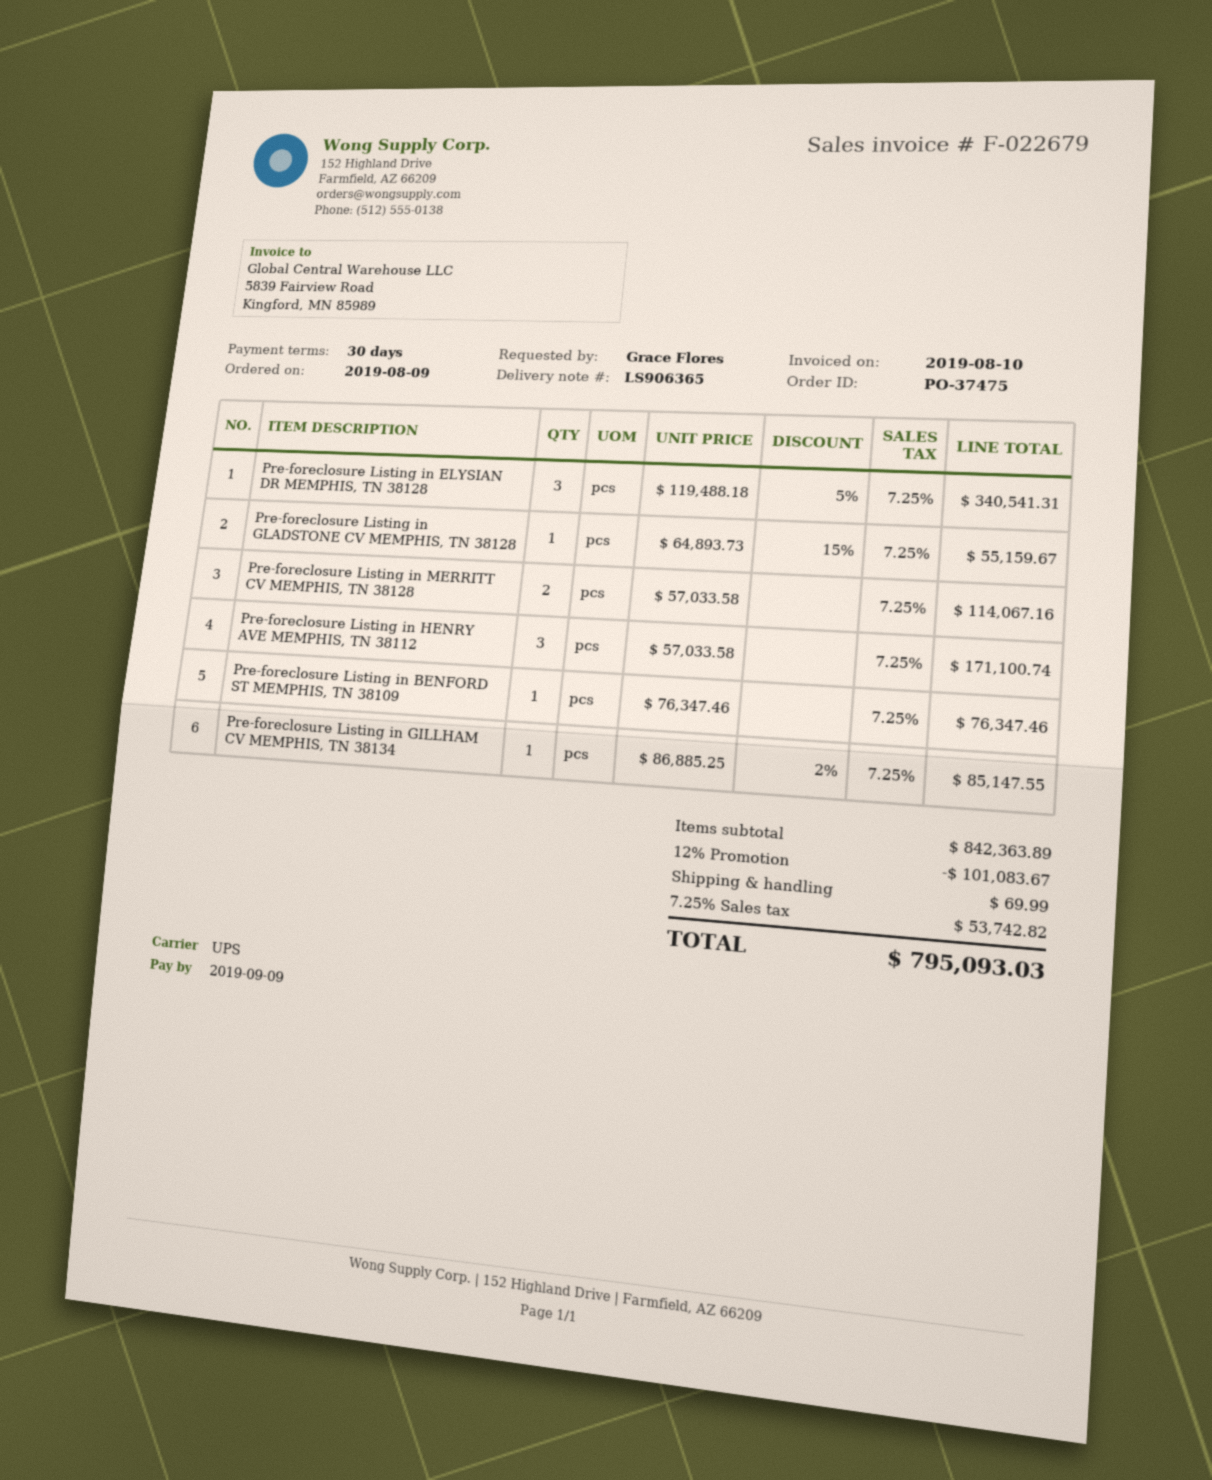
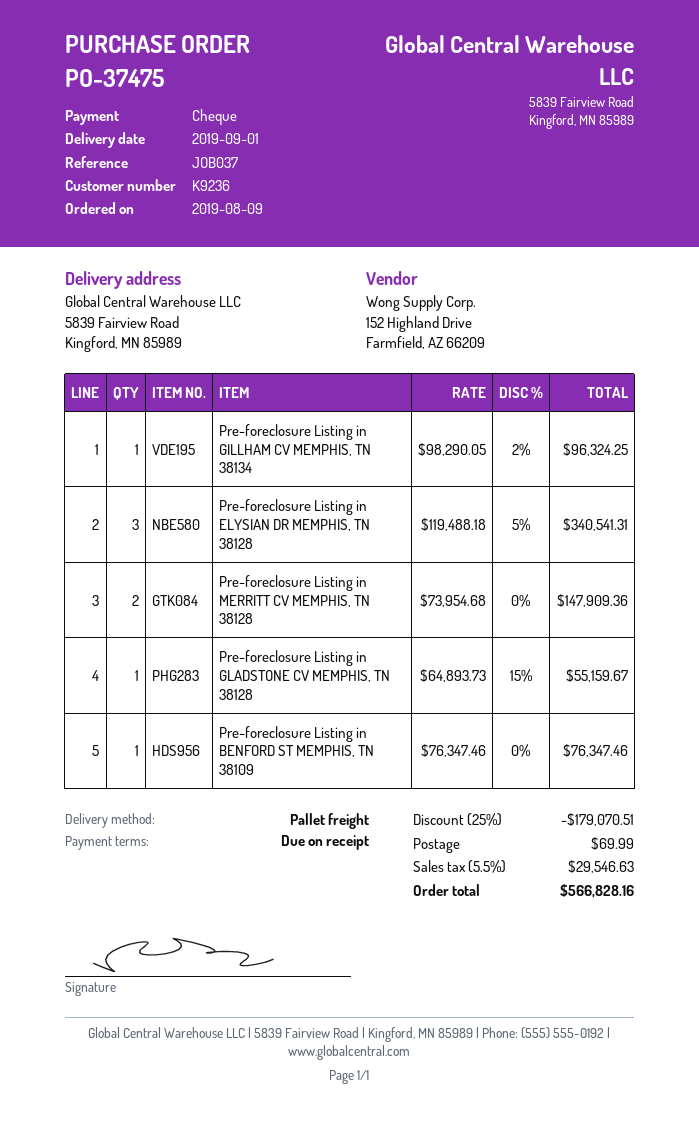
payment terms: 30 days -> on receipt
shipping method: UPS -> pallet freight
Pre-foreclosure Listing in MERRITT CV MEMPHIS, TN 38128: 2 x 57033.58 = 114067.16 -> 2 x 73954.68 = 147909.36
Pre-foreclosure Listing in HENRY AVE MEMPHIS, TN 38112: 3 x 57033.58 = 171100.74 -> none
Pre-foreclosure Listing in GILLHAM CV MEMPHIS, TN 38134: 1 x 86885.25 - 2% = 85147.55 -> 1 x 98290.05 - 2% = 96324.25
discount: 12% = 101083.67 -> 25% = 179070.51
tax: 7.25% = 53742.82 -> 5.5% = 29546.63
total: 795093.03 -> 566828.16

